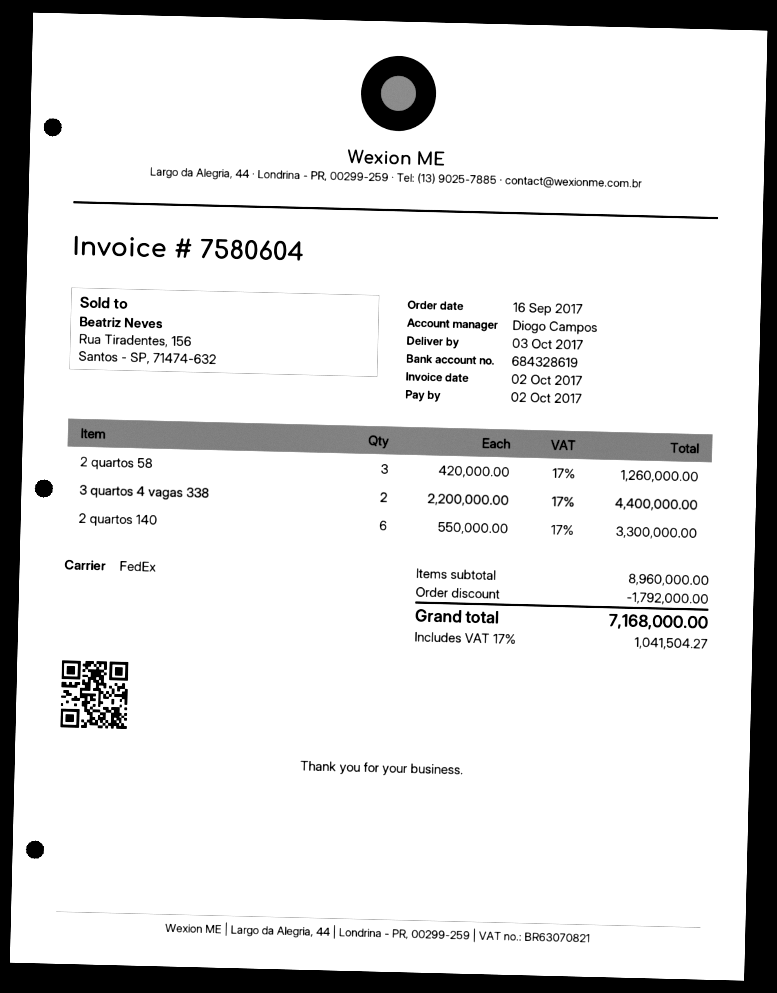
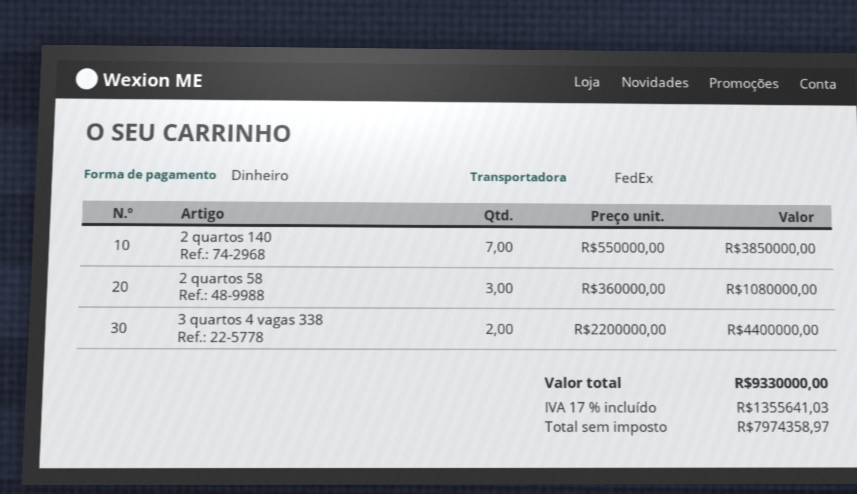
2 quartos 58: 3 x 420000.00 = 1260000.00 -> 3 x 360000.00 = 1080000.00
2 quartos 140: 6 x 550000.00 = 3300000.00 -> 7 x 550000.00 = 3850000.00
discount: 1792000.00 -> none
tax: 17% = 1041504.27 -> 17% = 1355641.03
total: 7168000.00 -> 9330000.00

